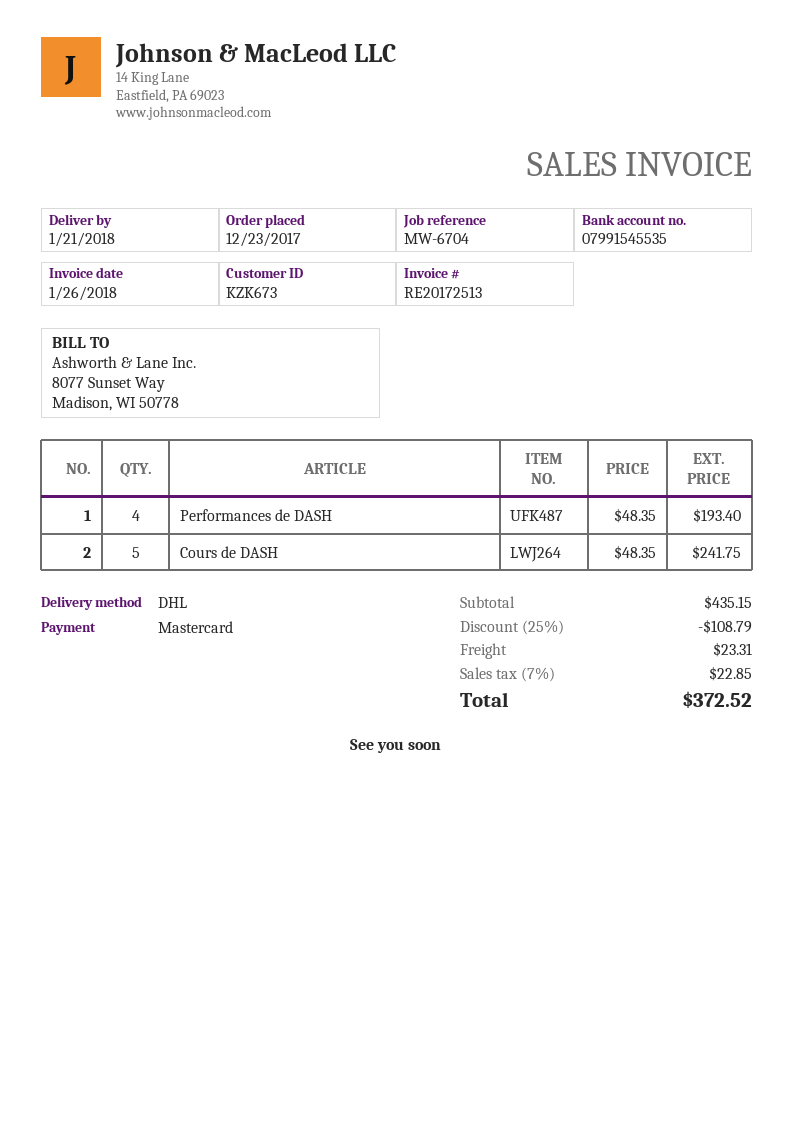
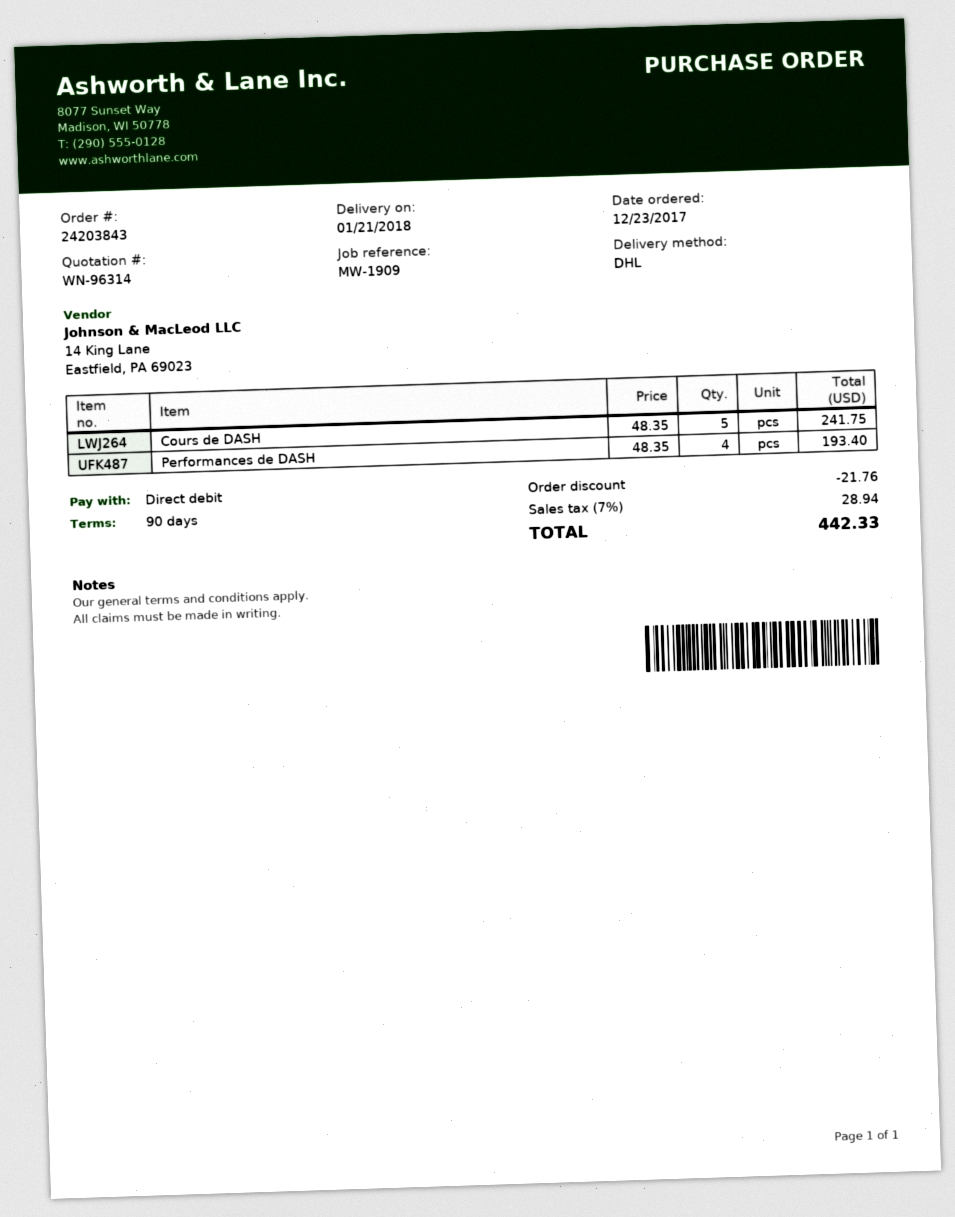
reference: MW-6704 -> MW-1909
payment method: Mastercard -> direct debit
discount: 108.79 -> 21.76
shipping: 23.31 -> none
tax: 7% = 22.85 -> 7% = 28.94
total: 372.52 -> 442.33

